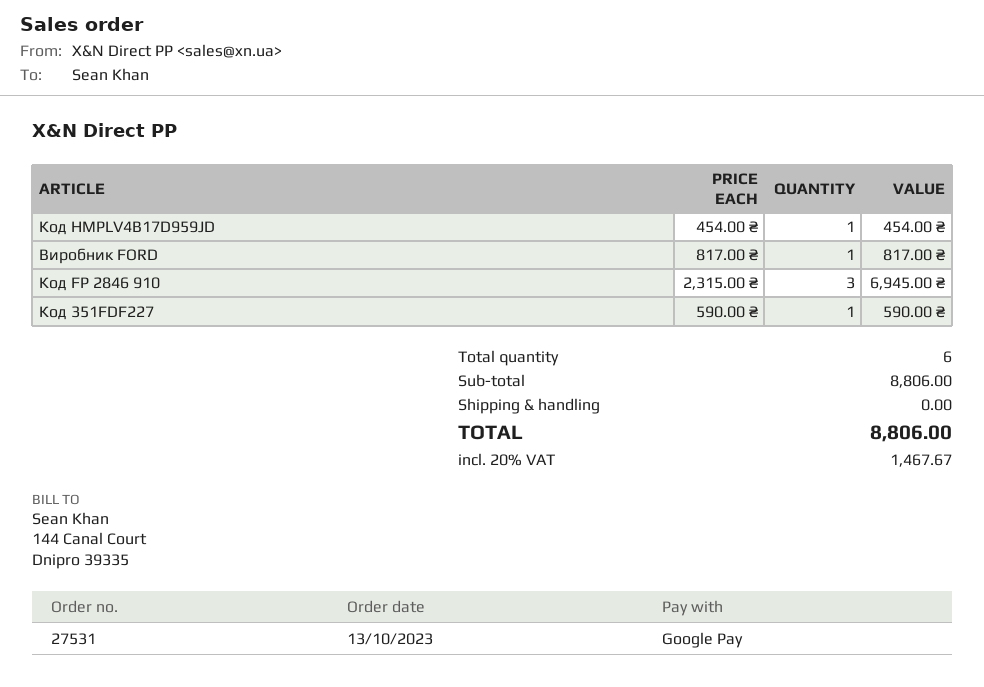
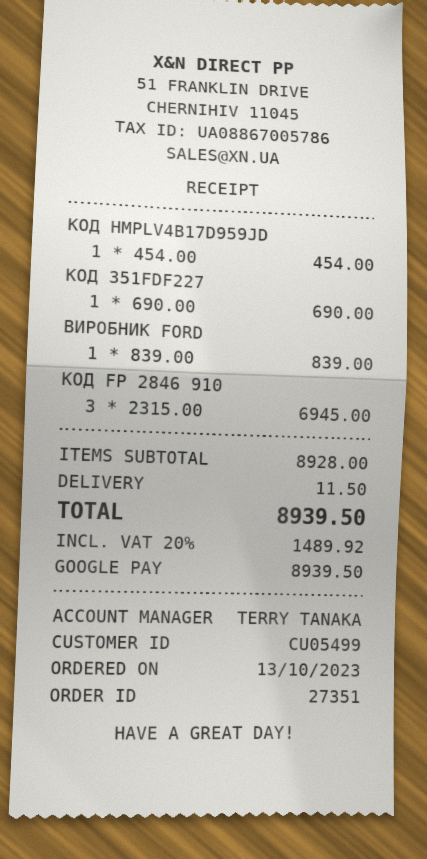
order number: 27531 -> 27351
Виробник FORD: 1 x 817.00 = 817.00 -> 1 x 839.00 = 839.00
Код 351FDF227: 1 x 590.00 = 590.00 -> 1 x 690.00 = 690.00
subtotal: 8806.00 -> 8928.00
shipping: 0.00 -> 11.50
tax: 20% = 1467.67 -> 20% = 1489.92
total: 8806.00 -> 8939.50

